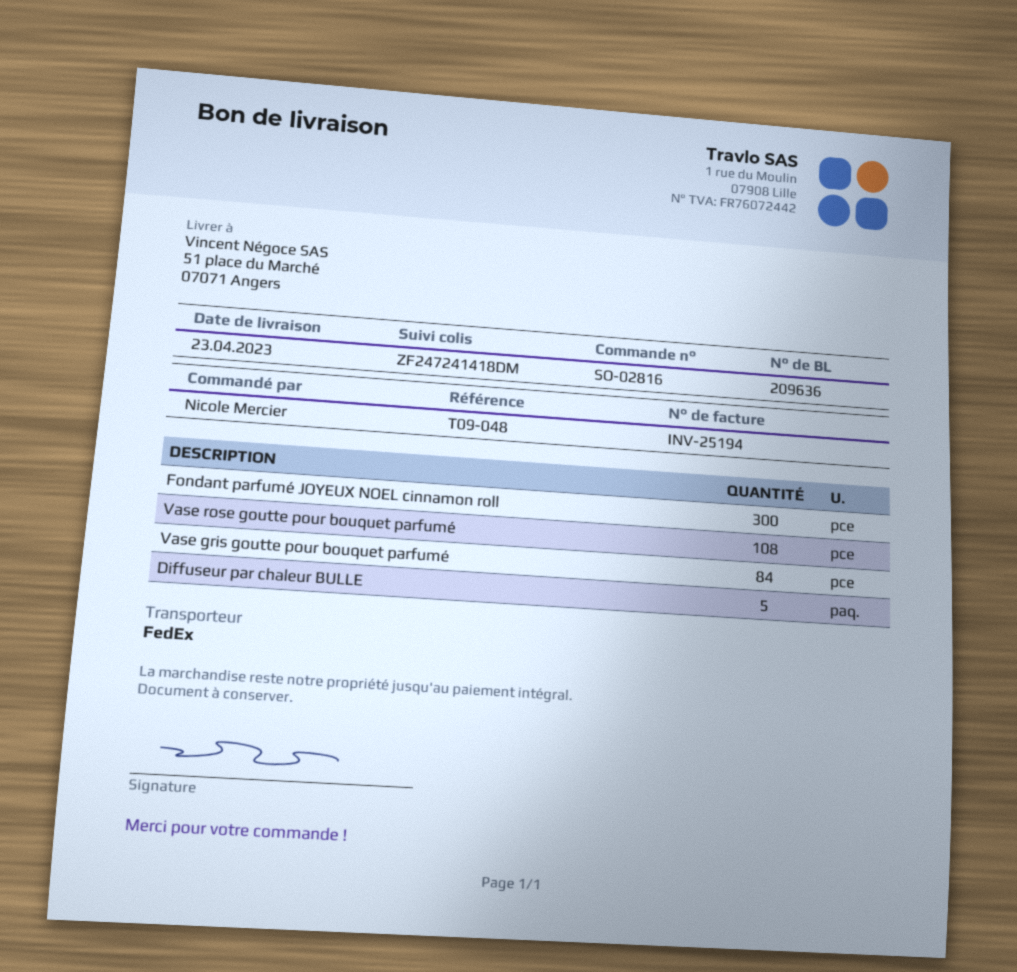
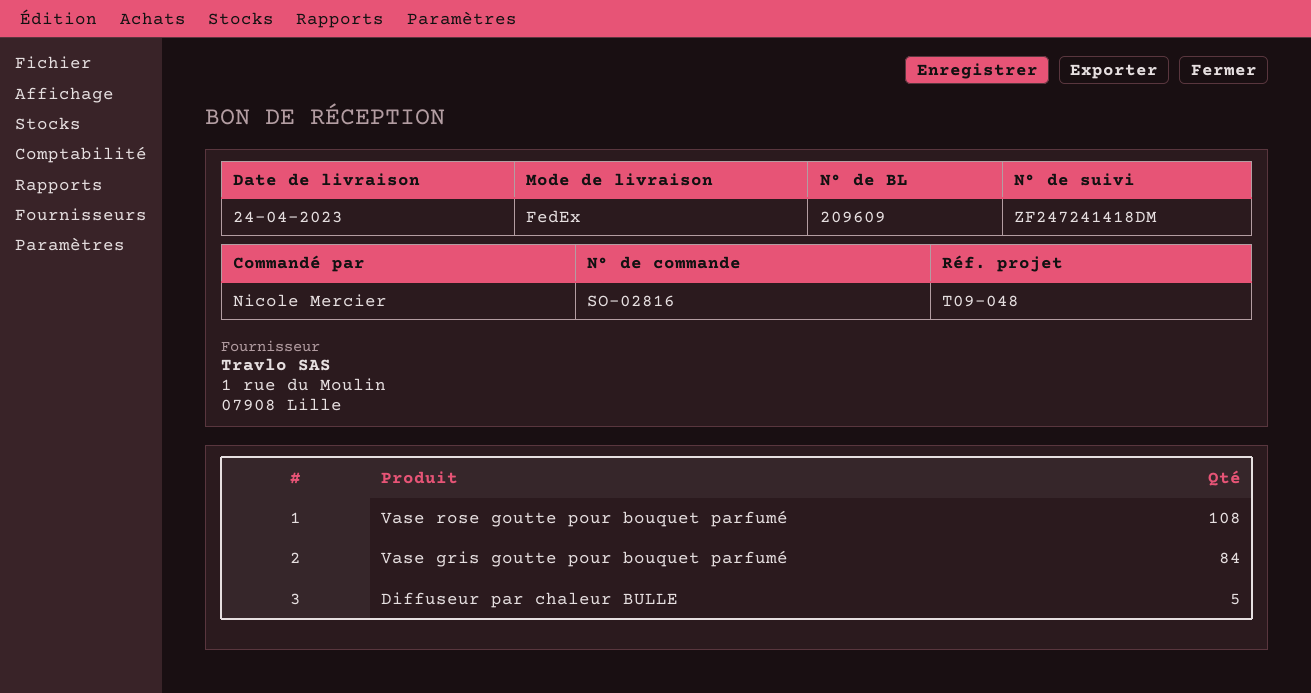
delivery note number: 209636 -> 209609
delivery date: 2023-04-23 -> 2023-04-24
Fondant parfumé JOYEUX NOEL cinnamon roll: 300 -> none

